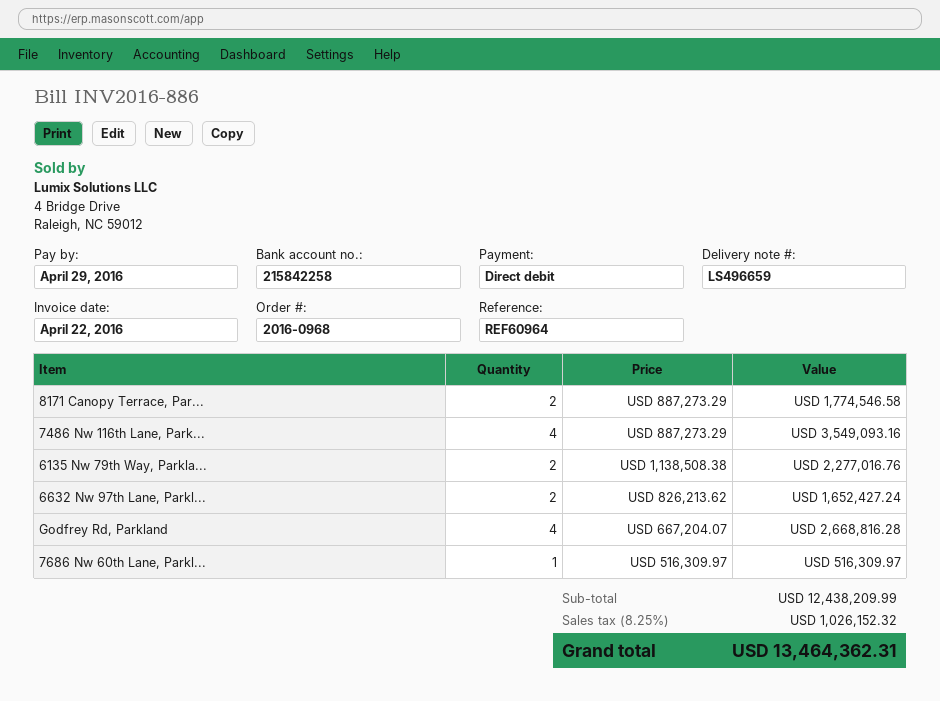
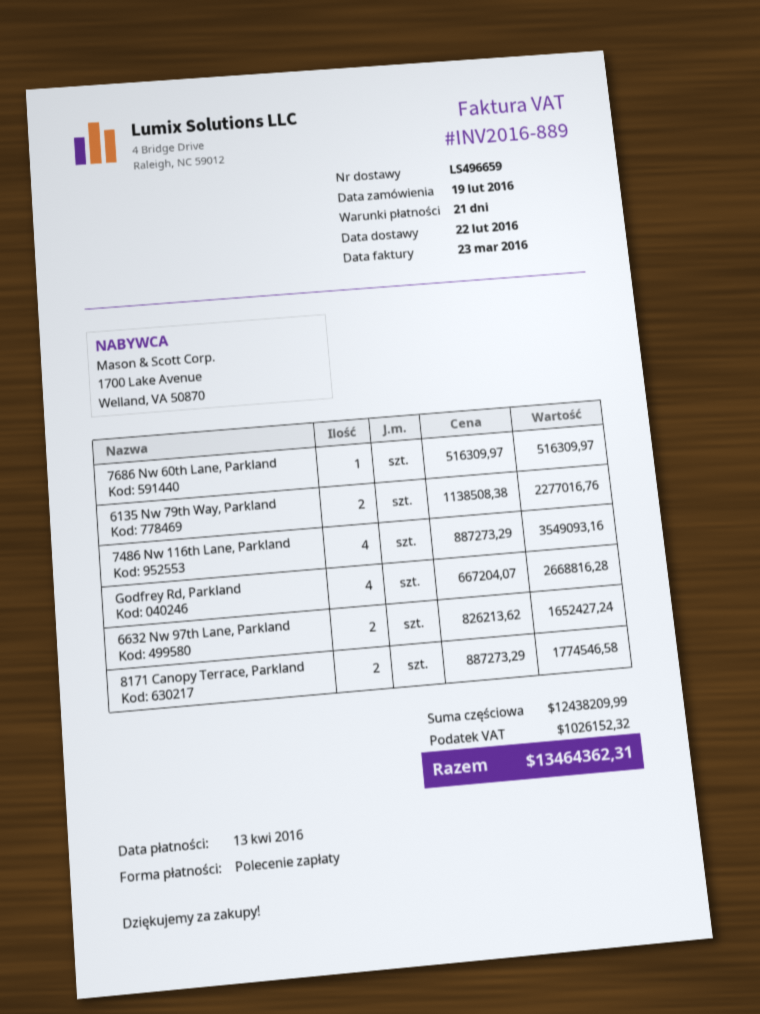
invoice number: INV2016-886 -> INV2016-889
invoice date: 2016-04-22 -> 2016-03-23
due date: 2016-04-29 -> 2016-04-13

